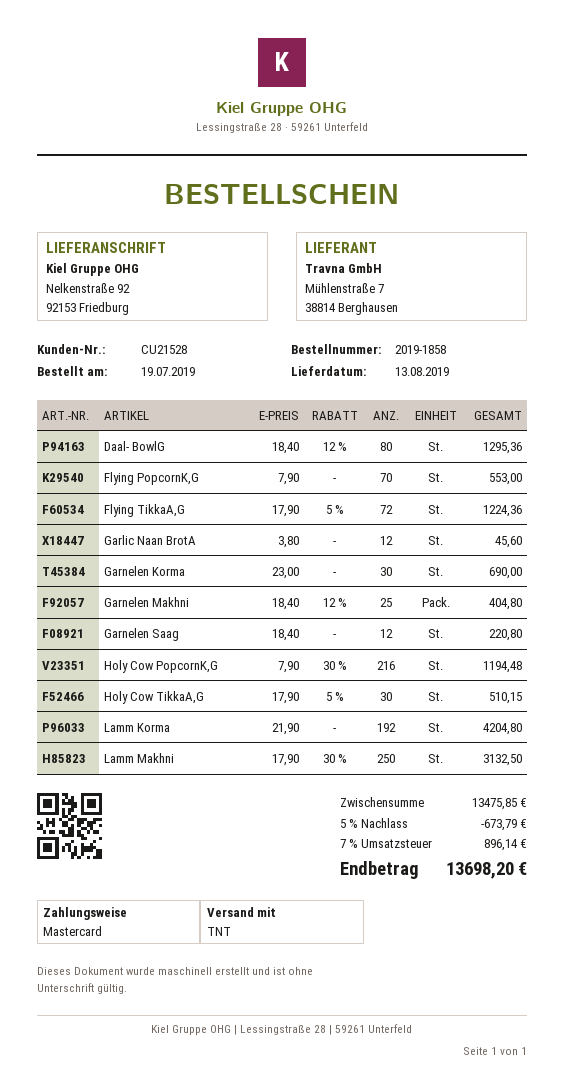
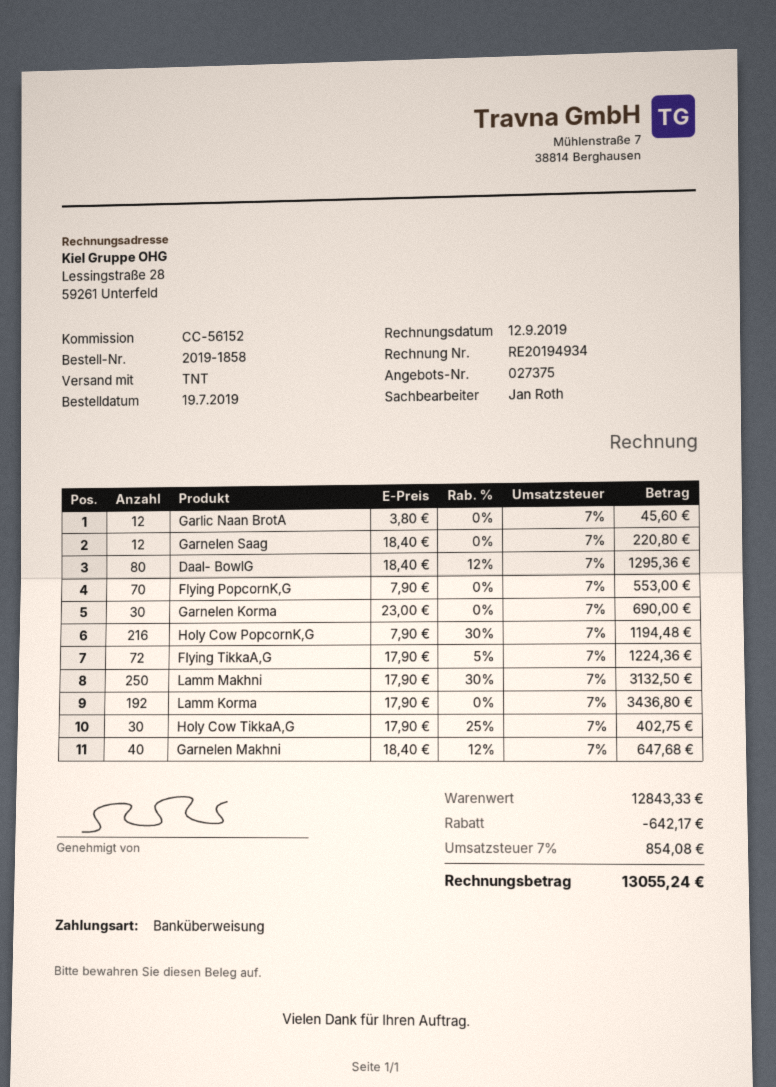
payment method: Mastercard -> bank transfer
Garnelen Makhni: 25 x 18.40 - 12% = 404.80 -> 40 x 18.40 - 12% = 647.68
Holy Cow TikkaA,G: 30 x 17.90 - 5% = 510.15 -> 30 x 17.90 - 25% = 402.75
Lamm Korma: 192 x 21.90 = 4204.80 -> 192 x 17.90 = 3436.80
subtotal: 13475.85 -> 12843.33
discount: 673.79 -> 642.17
tax: 7% = 896.14 -> 7% = 854.08
total: 13698.20 -> 13055.24

